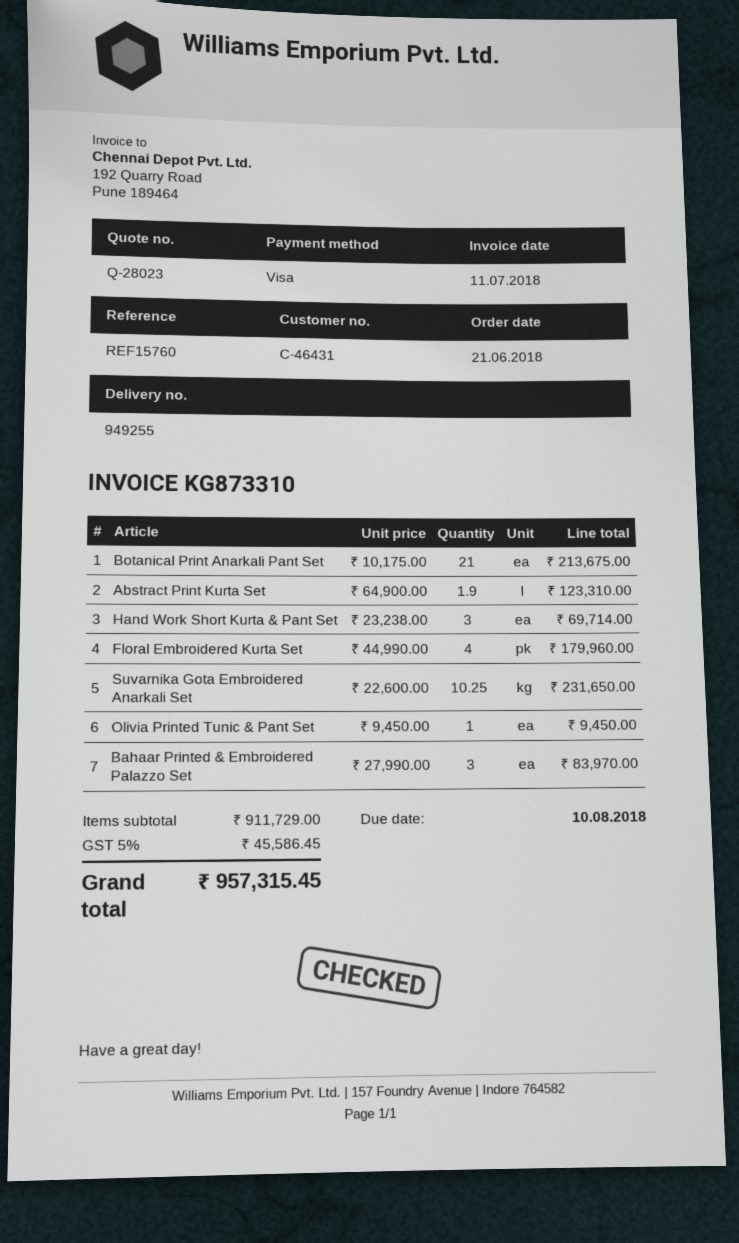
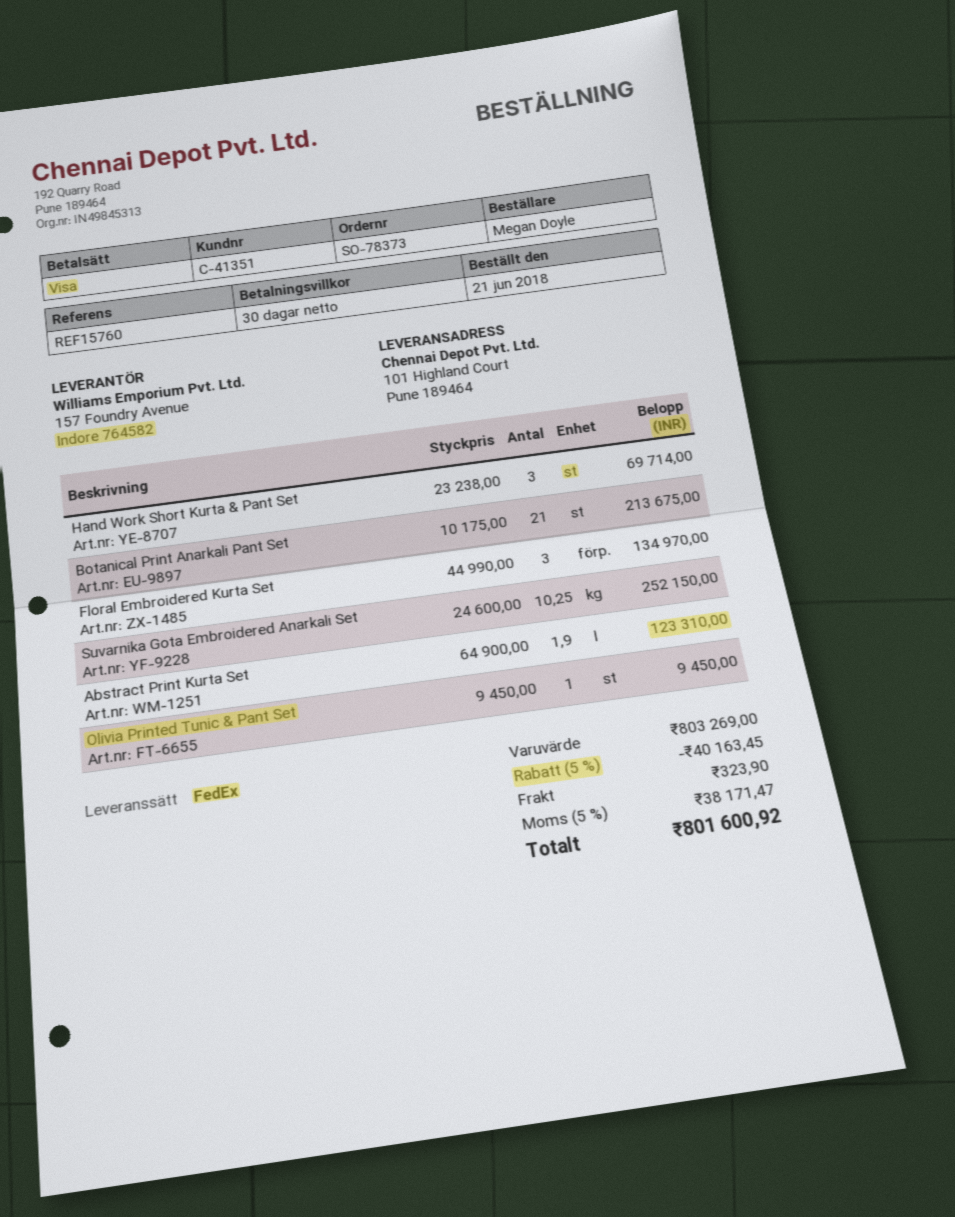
customer number: C-46431 -> C-41351
Floral Embroidered Kurta Set: 4 x 44990.00 = 179960.00 -> 3 x 44990.00 = 134970.00
Suvarnika Gota Embroidered Anarkali Set: 10.25 x 22600.00 = 231650.00 -> 10.25 x 24600.00 = 252150.00
Bahaar Printed & Embroidered Palazzo Set: 3 x 27990.00 = 83970.00 -> none
subtotal: 911729.00 -> 803269.00
discount: none -> 5% = 40163.45
shipping: none -> 323.90
tax: 5% = 45586.45 -> 5% = 38171.47
total: 957315.45 -> 801600.92

